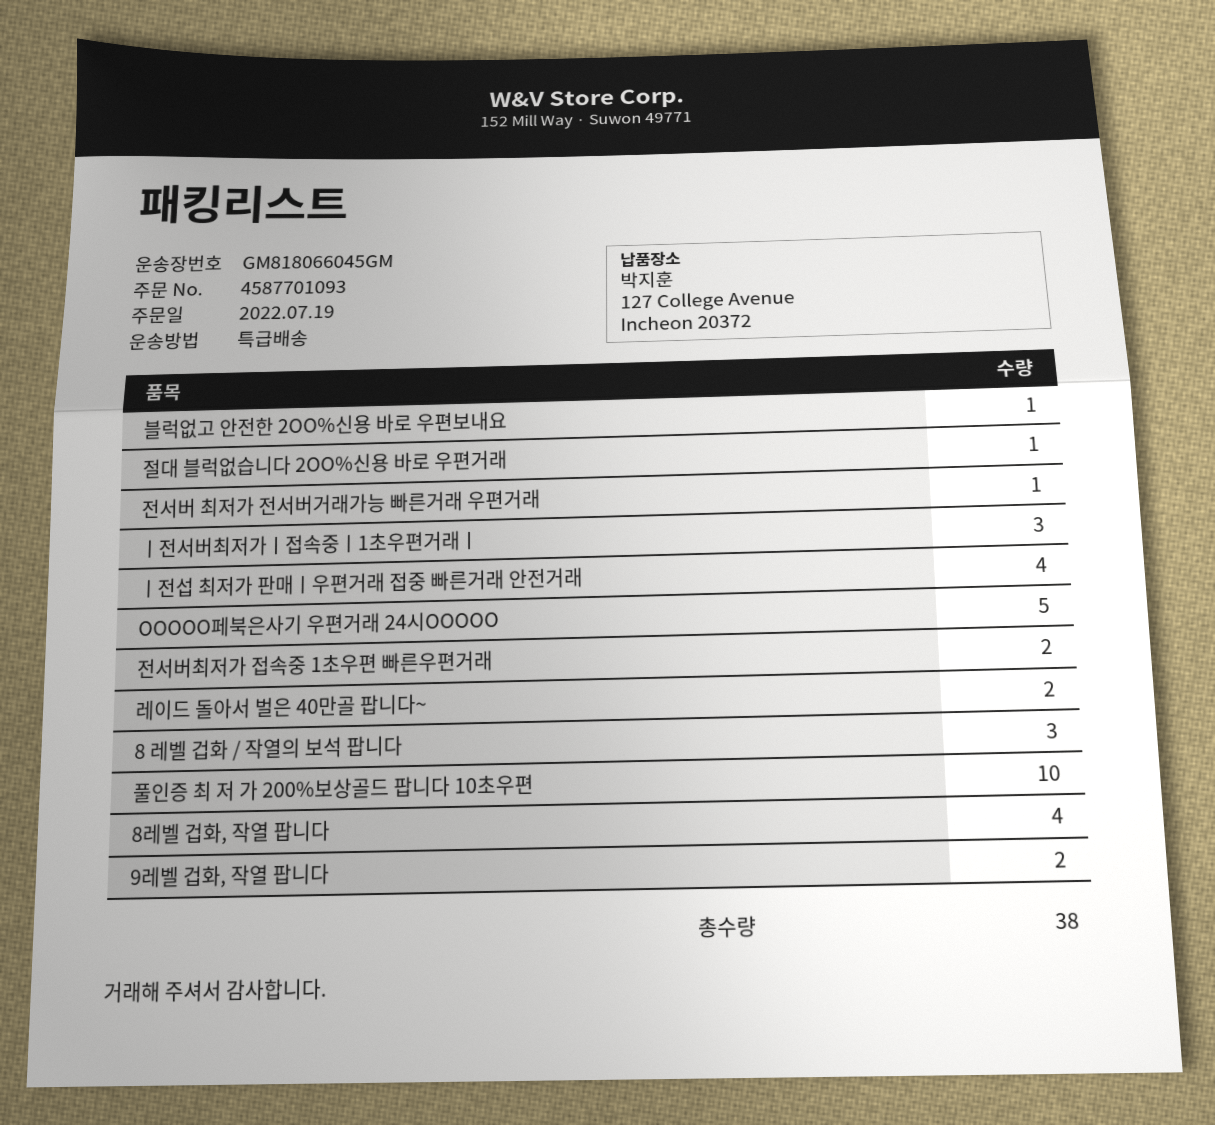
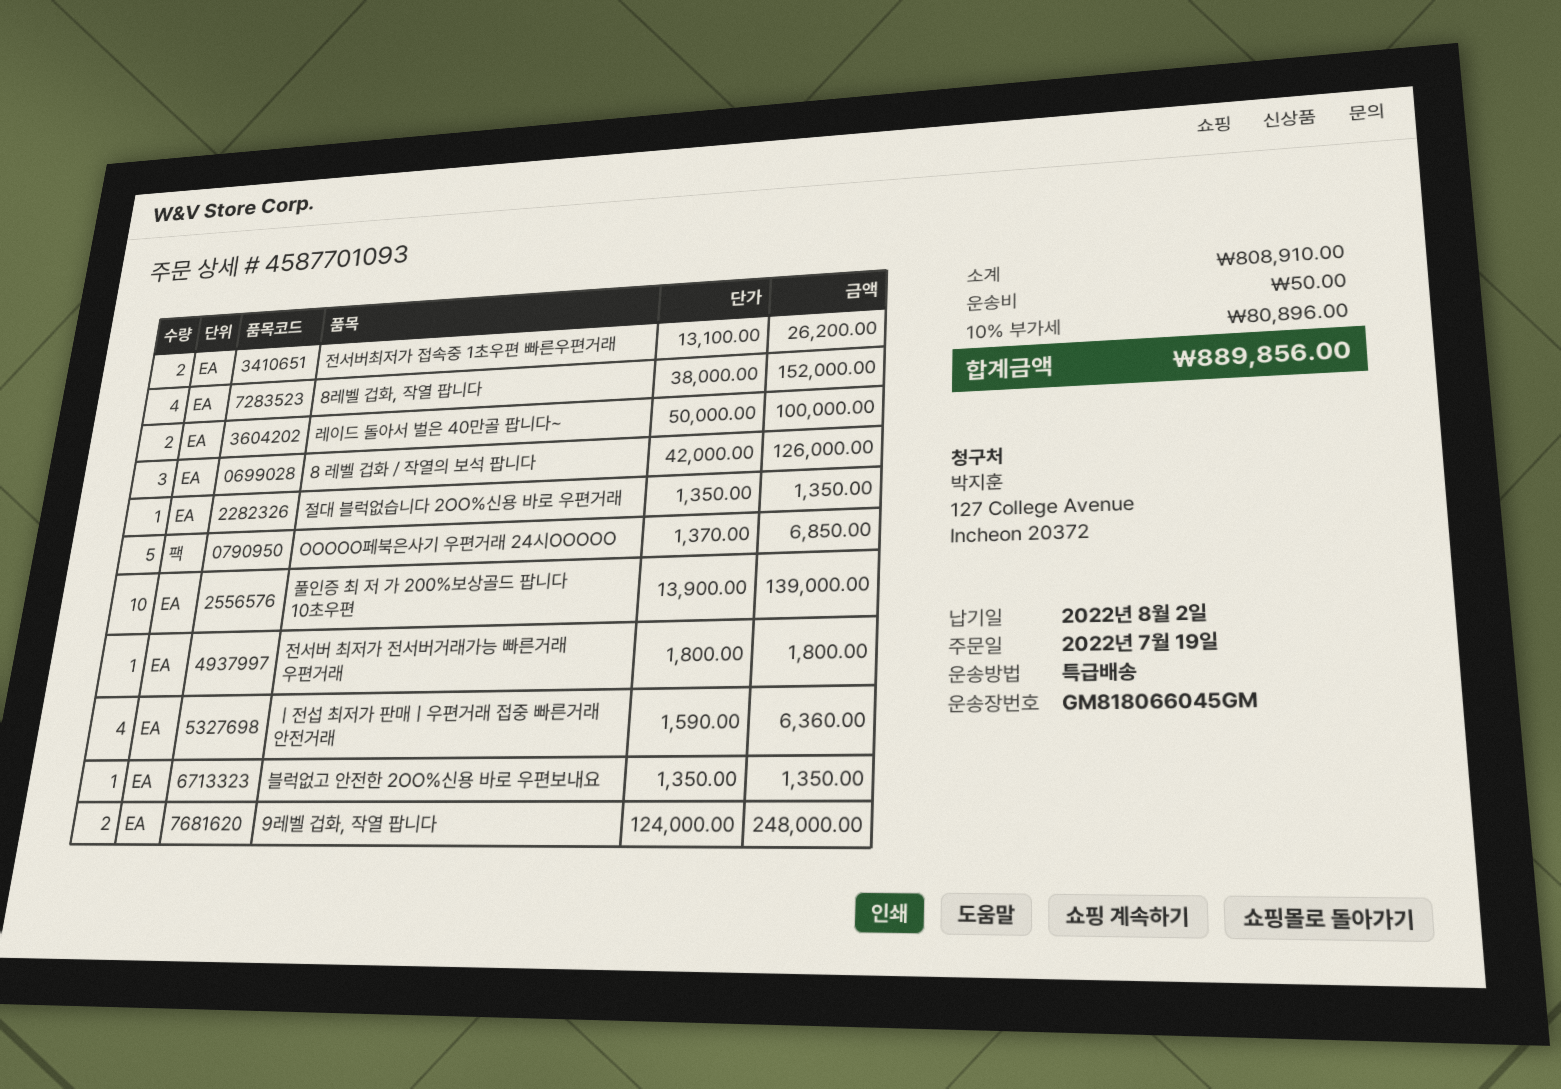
ㅣ전서버최저가ㅣ접속중ㅣ1초우편거래ㅣ: 3 -> none

